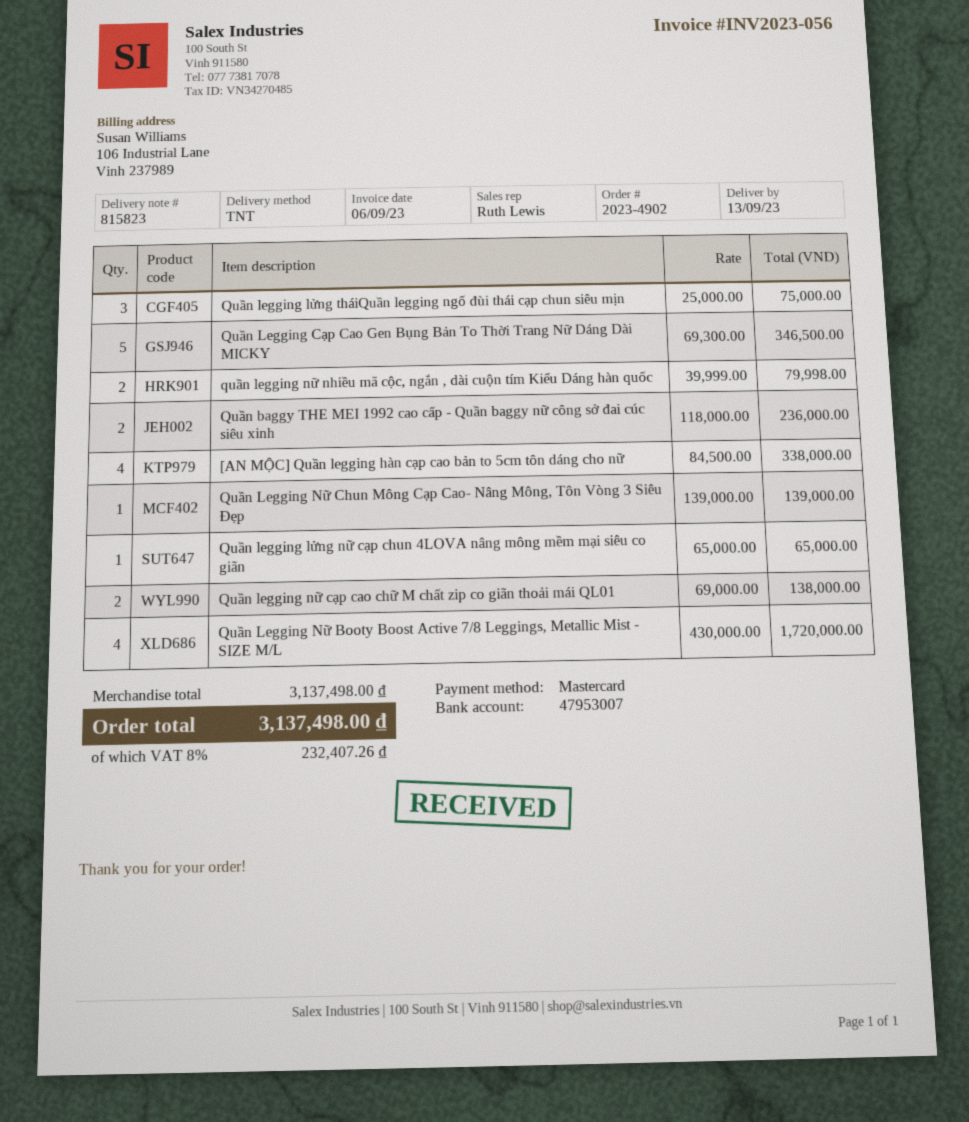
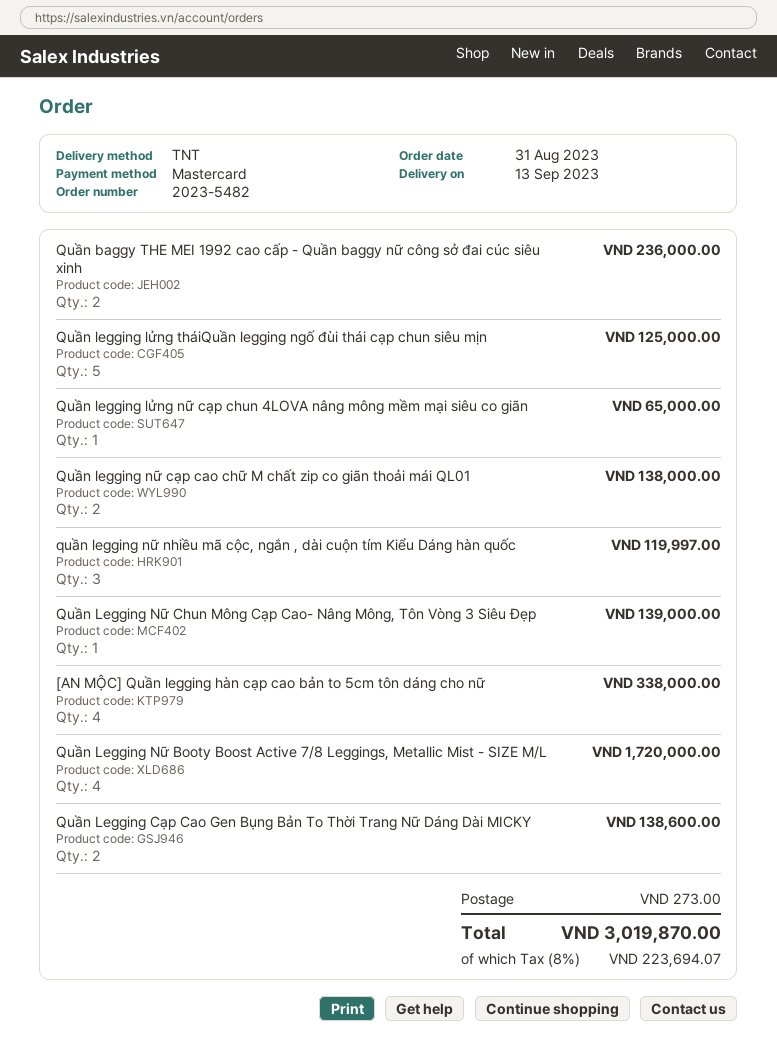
order number: 2023-4902 -> 2023-5482
Quần legging lửng tháiQuần legging ngố đùi thái cạp chun siêu mịn: 3 for 75000.00 -> 5 for 125000.00
Quần Legging Cạp Cao Gen Bụng Bản To Thời Trang Nữ Dáng Dài MICKY: 5 for 346500.00 -> 2 for 138600.00
quần legging nữ nhiều mã cộc, ngắn , dài cuộn tím Kiểu Dáng hàn quốc: 2 for 79998.00 -> 3 for 119997.00
shipping: none -> 273.00
tax: 8% = 232407.26 -> 8% = 223694.07
total: 3137498.00 -> 3019870.00

